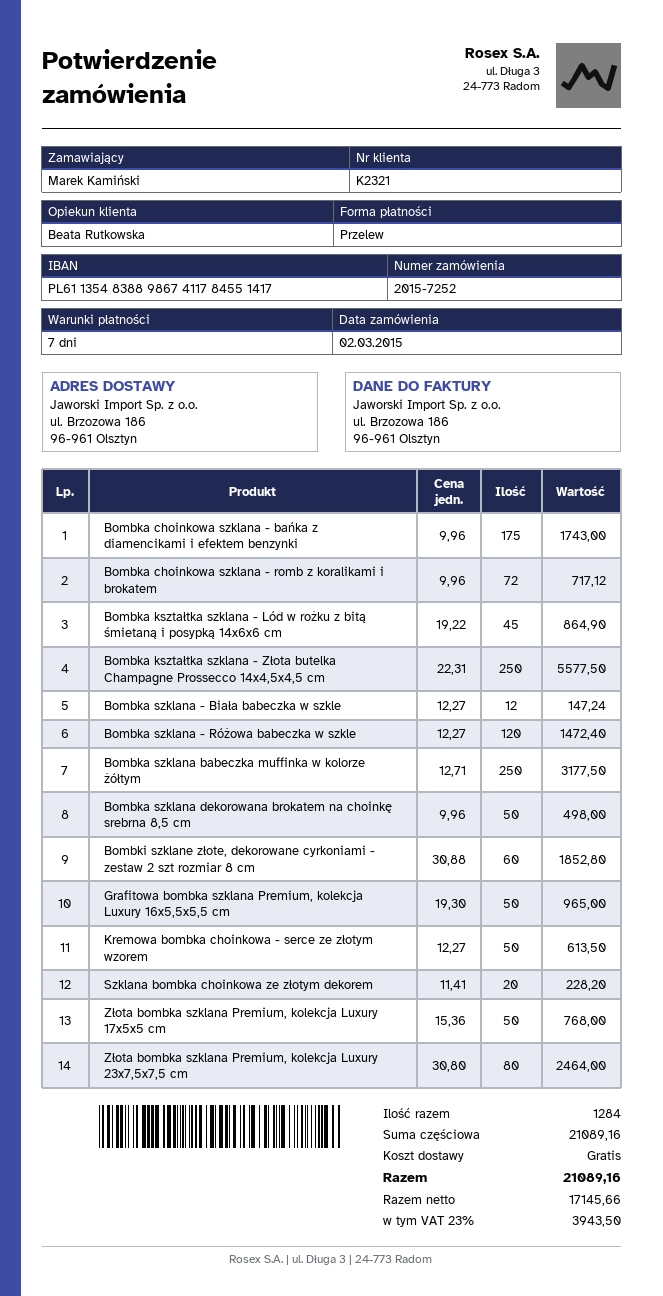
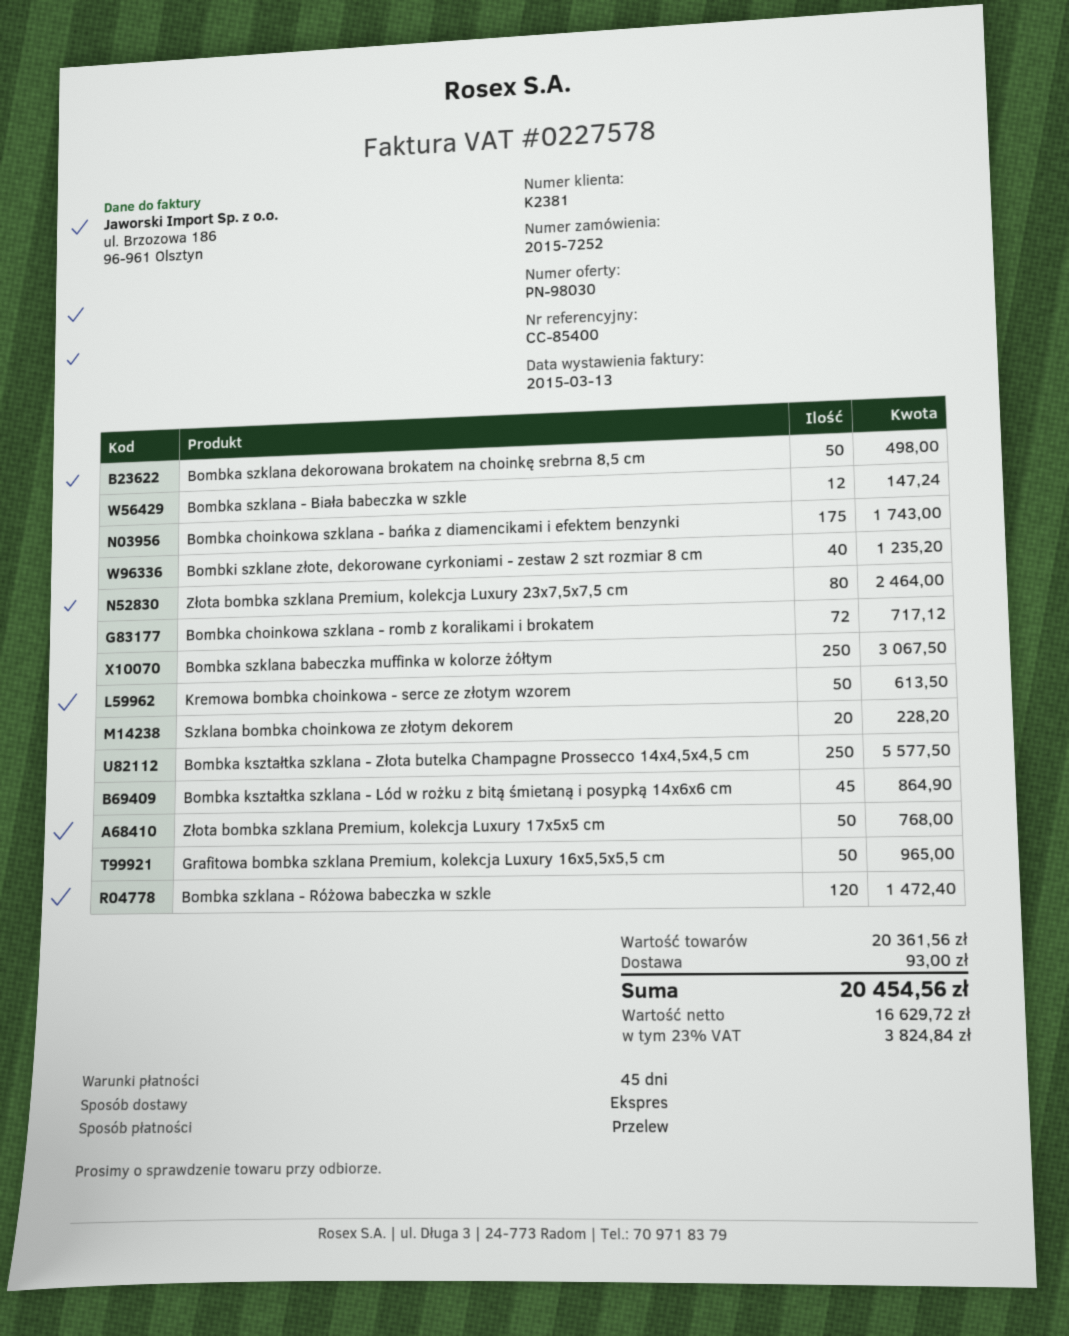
payment terms: 7 days -> 45 days
customer number: K2321 -> K2381
Bombka szklana babeczka muffinka w kolorze żółtym: 250 for 3177.50 -> 250 for 3067.50
Bombki szklane złote, dekorowane cyrkoniami - zestaw 2 szt rozmiar 8 cm: 60 for 1852.80 -> 40 for 1235.20
subtotal: 21089.16 -> 20361.56
shipping: 0.00 -> 93.00
net: 17145.66 -> 16629.72
tax: 23% = 3943.50 -> 23% = 3824.84
total: 21089.16 -> 20454.56

